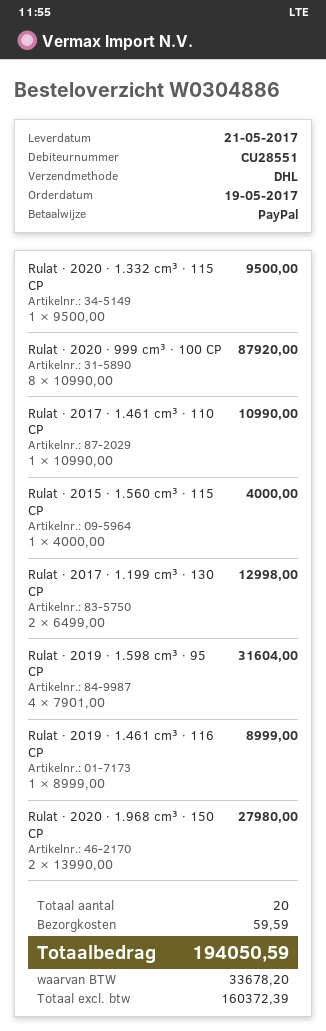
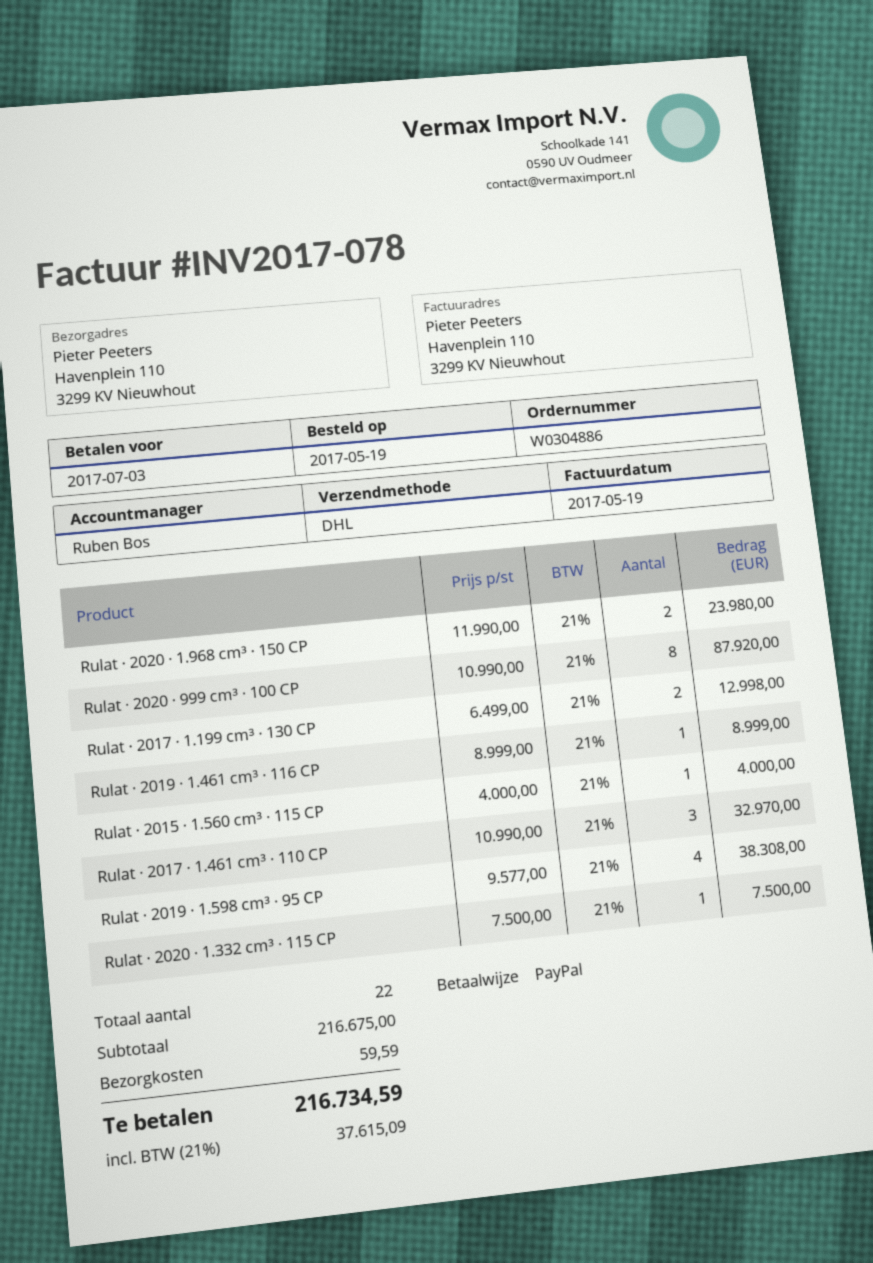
Rulat · 2020 · 1.332 cm³ · 115 CP: 1 x 9500.00 = 9500.00 -> 1 x 7500.00 = 7500.00
Rulat · 2017 · 1.461 cm³ · 110 CP: 1 x 10990.00 = 10990.00 -> 3 x 10990.00 = 32970.00
Rulat · 2019 · 1.598 cm³ · 95 CP: 4 x 7901.00 = 31604.00 -> 4 x 9577.00 = 38308.00
Rulat · 2020 · 1.968 cm³ · 150 CP: 2 x 13990.00 = 27980.00 -> 2 x 11990.00 = 23980.00
total quantity: 20 -> 22
tax: 33678.20 -> 37615.09
total: 194050.59 -> 216734.59

